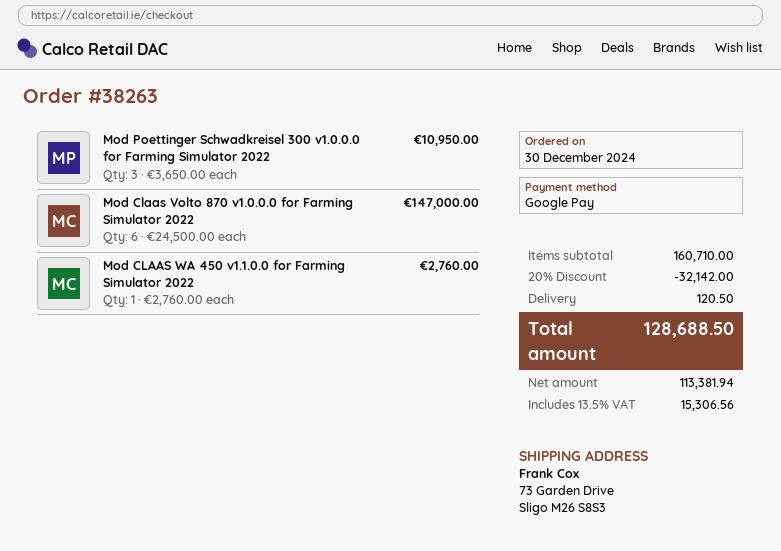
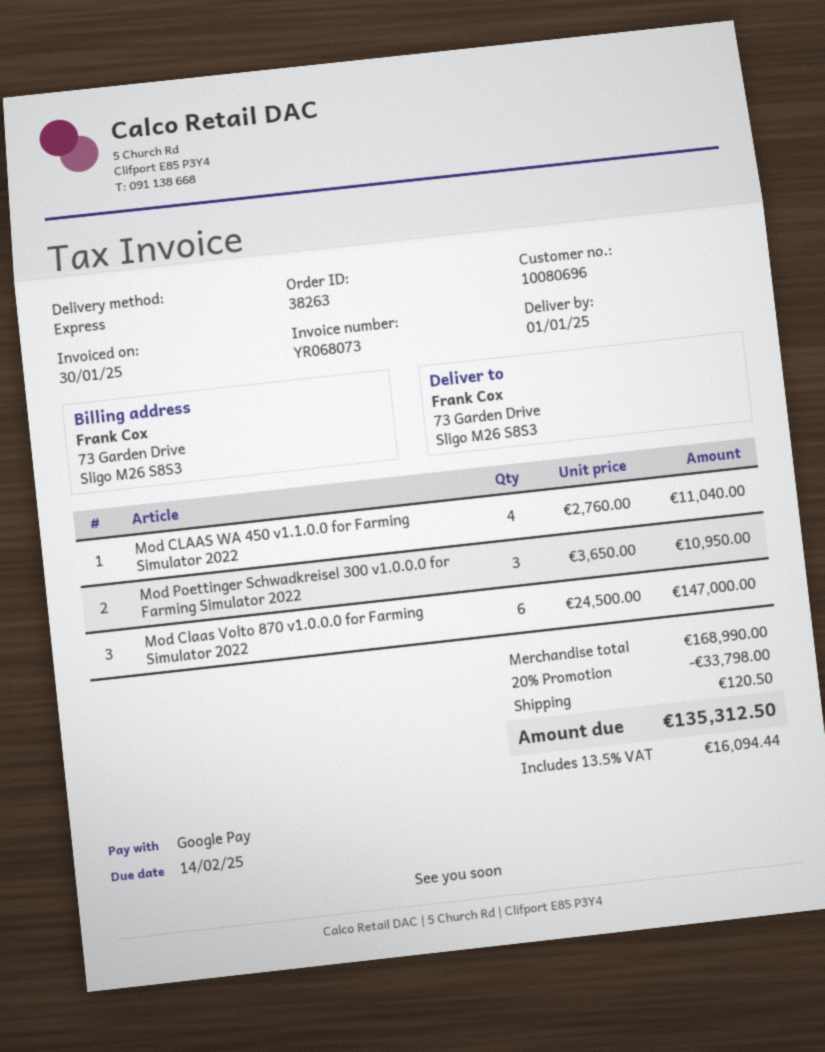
Mod CLAAS WA 450 v1.1.0.0 for Farming Simulator 2022: 1 x 2760.00 = 2760.00 -> 4 x 2760.00 = 11040.00
subtotal: 160710.00 -> 168990.00
discount: 20% = 32142.00 -> 20% = 33798.00
tax: 13.5% = 15306.56 -> 13.5% = 16094.44
total: 128688.50 -> 135312.50

